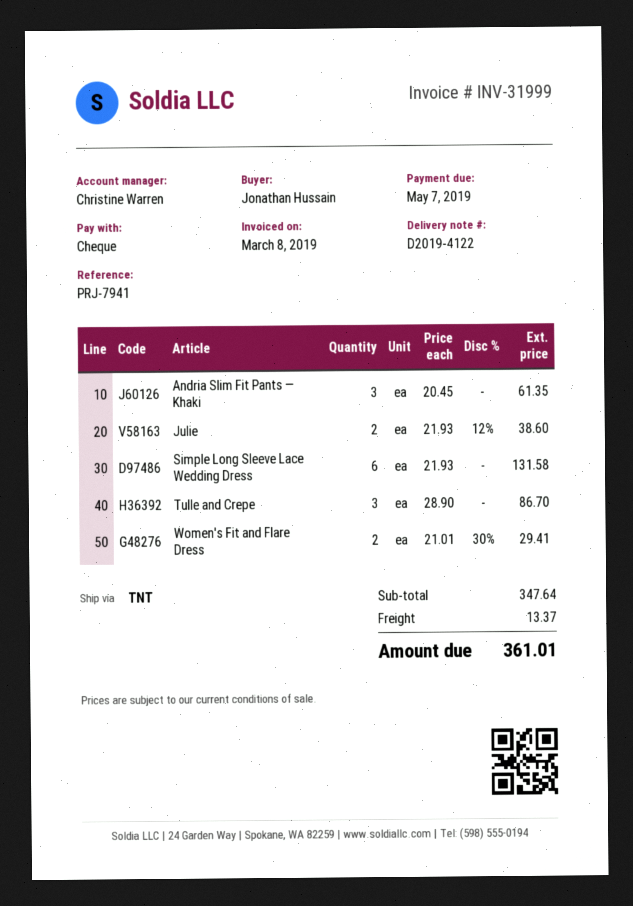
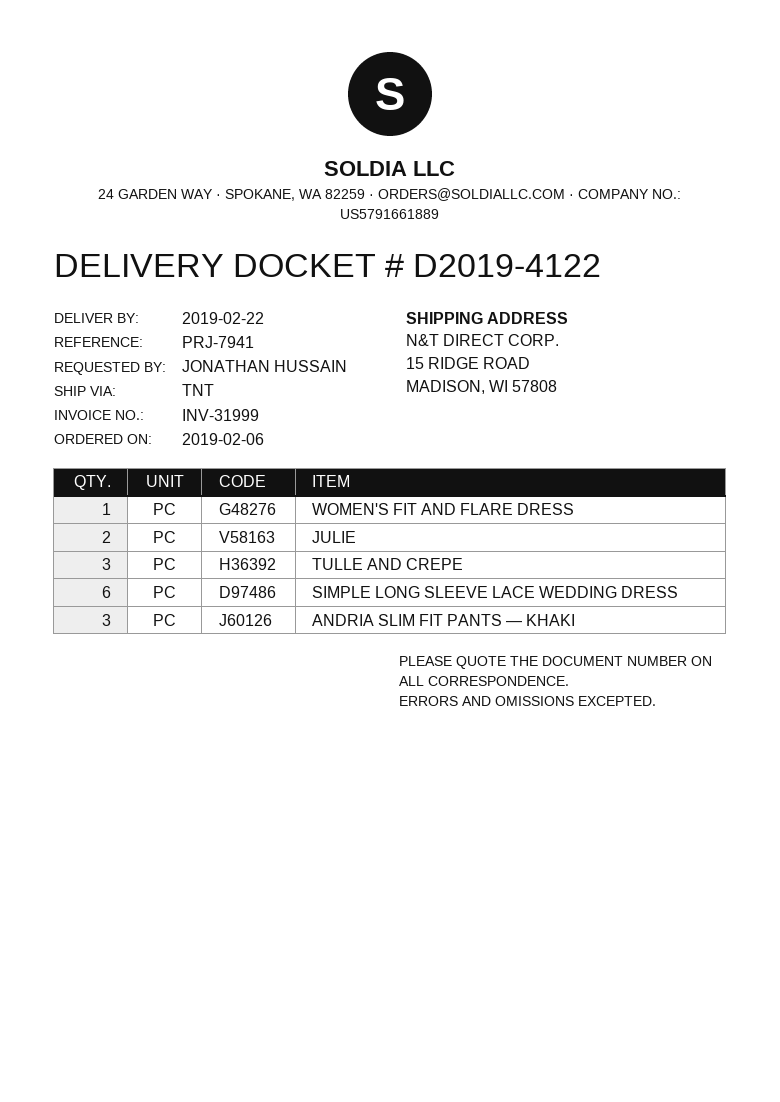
Women's Fit and Flare Dress: 2 -> 1

